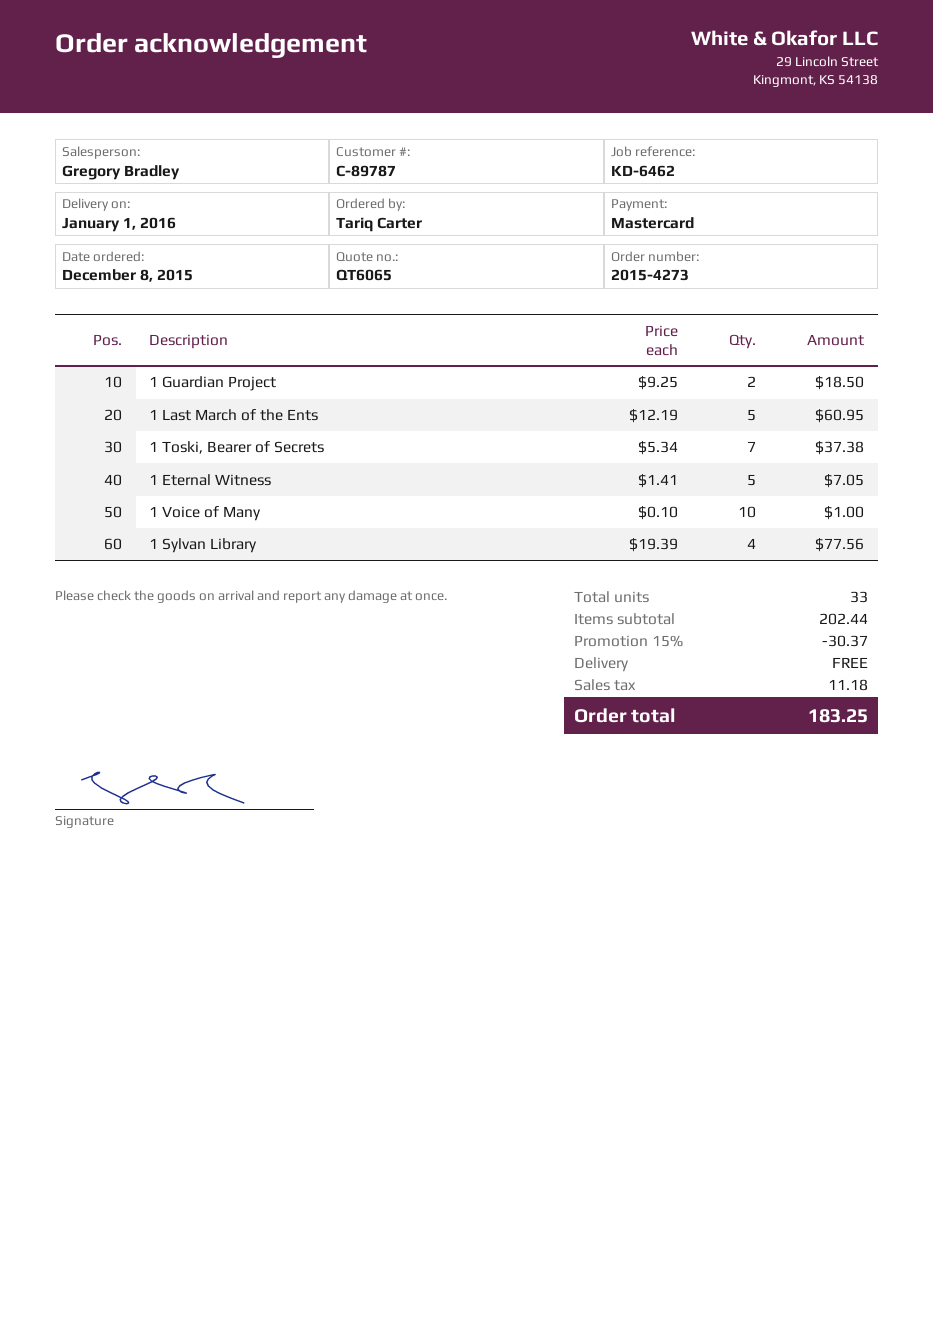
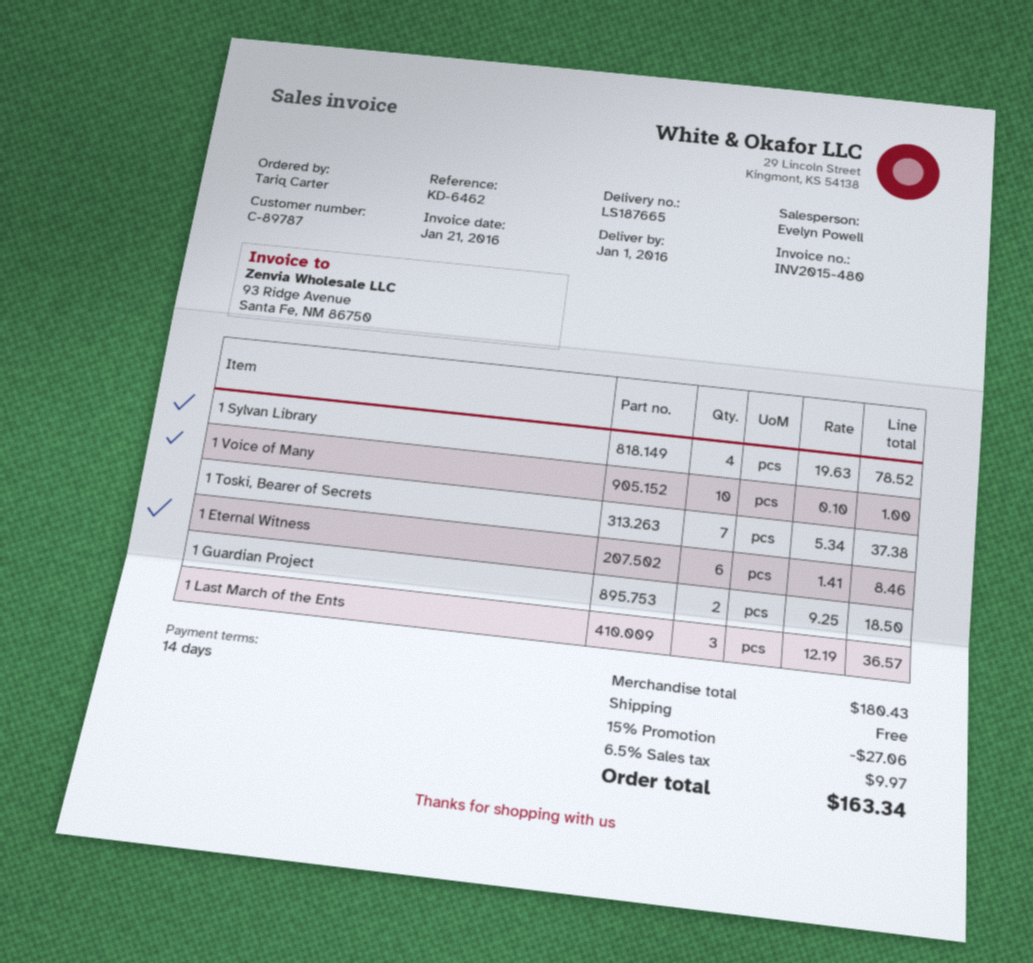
sales rep: Gregory Bradley -> Evelyn Powell
1 Last March of the Ents: 5 x 12.19 = 60.95 -> 3 x 12.19 = 36.57
1 Eternal Witness: 5 x 1.41 = 7.05 -> 6 x 1.41 = 8.46
1 Sylvan Library: 4 x 19.39 = 77.56 -> 4 x 19.63 = 78.52
subtotal: 202.44 -> 180.43
discount: 15% = 30.37 -> 15% = 27.06
tax: 11.18 -> 9.97
total: 183.25 -> 163.34

